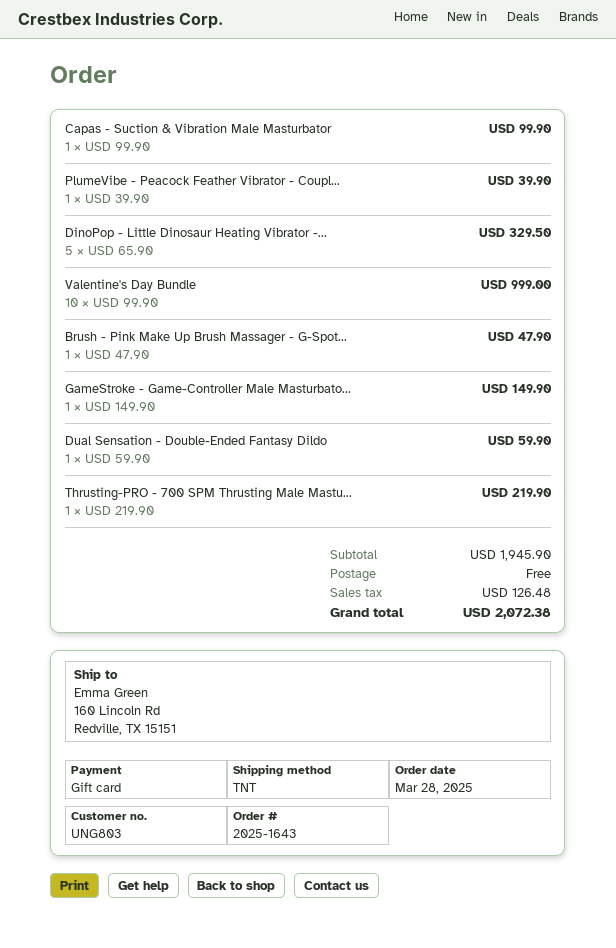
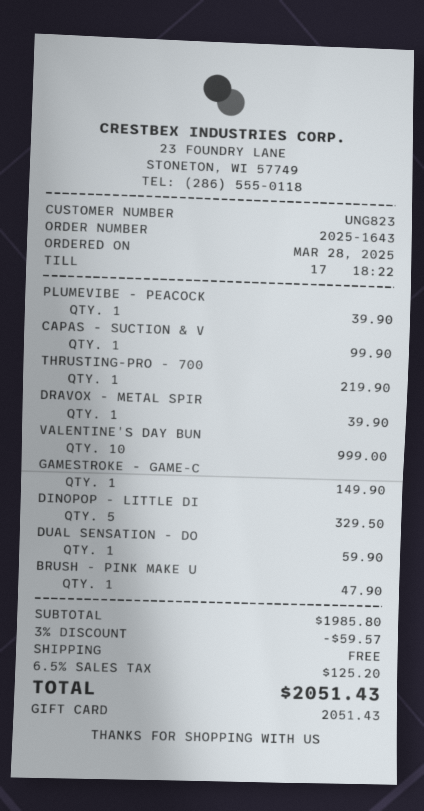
customer number: UNG803 -> UNG823
DRAVOX - METAL SPIR: none -> 1 for 39.90
subtotal: 1945.90 -> 1985.80
discount: none -> 3% = 59.57
tax: 126.48 -> 125.20
total: 2072.38 -> 2051.43

